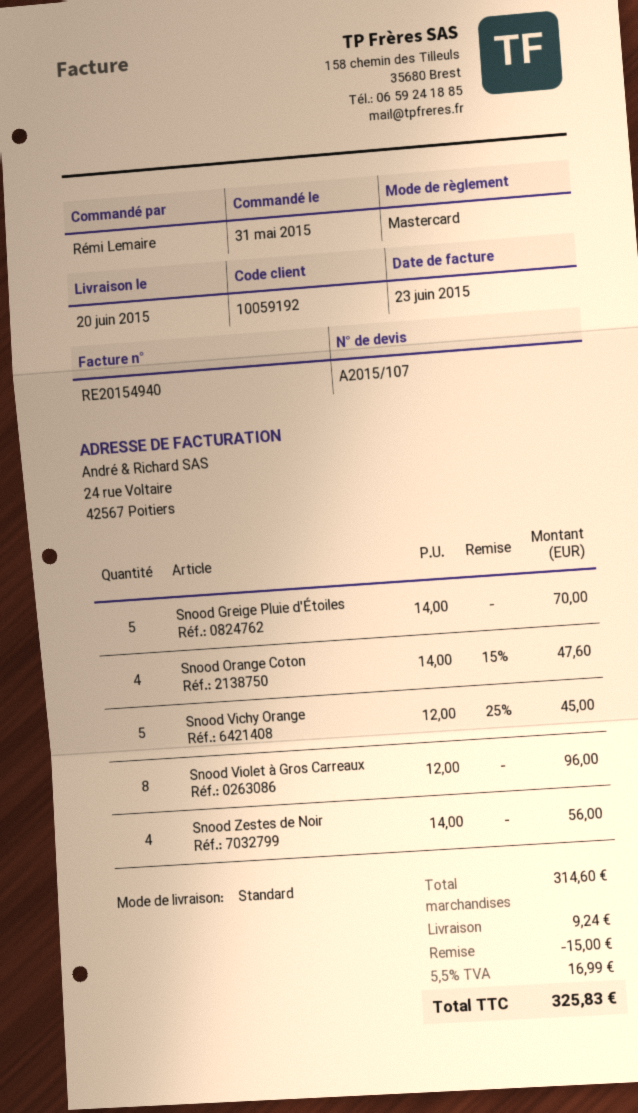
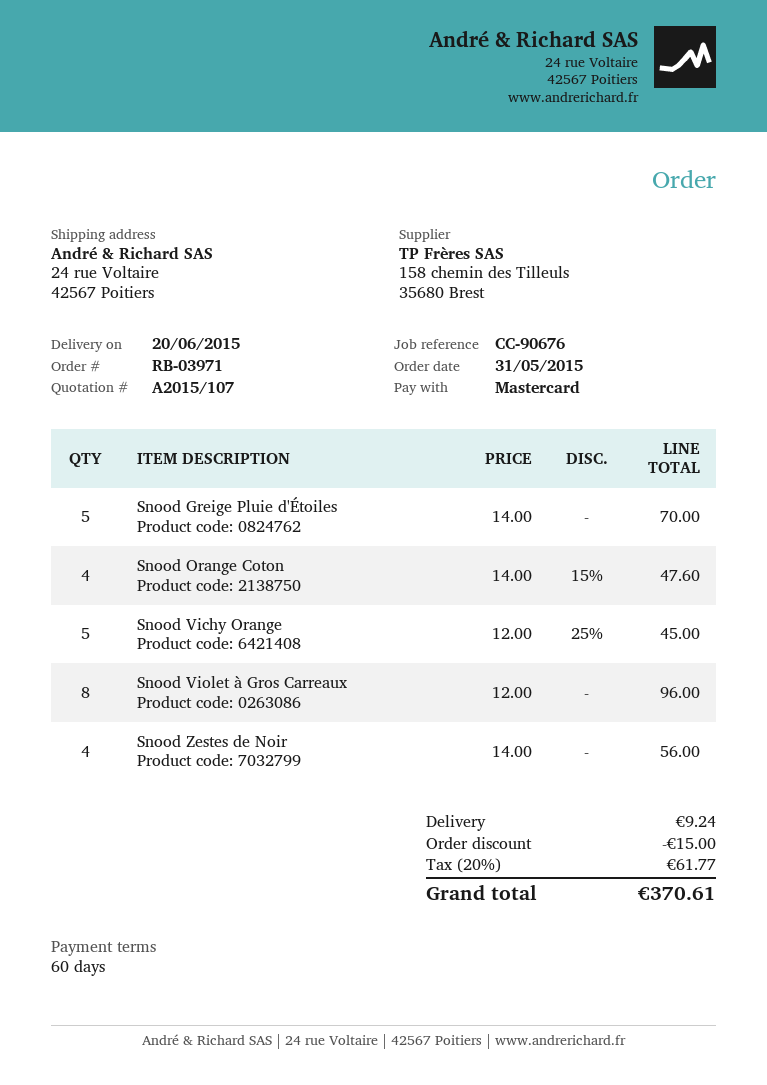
tax: 5.5% = 16.99 -> 20% = 61.77
total: 325.83 -> 370.61

